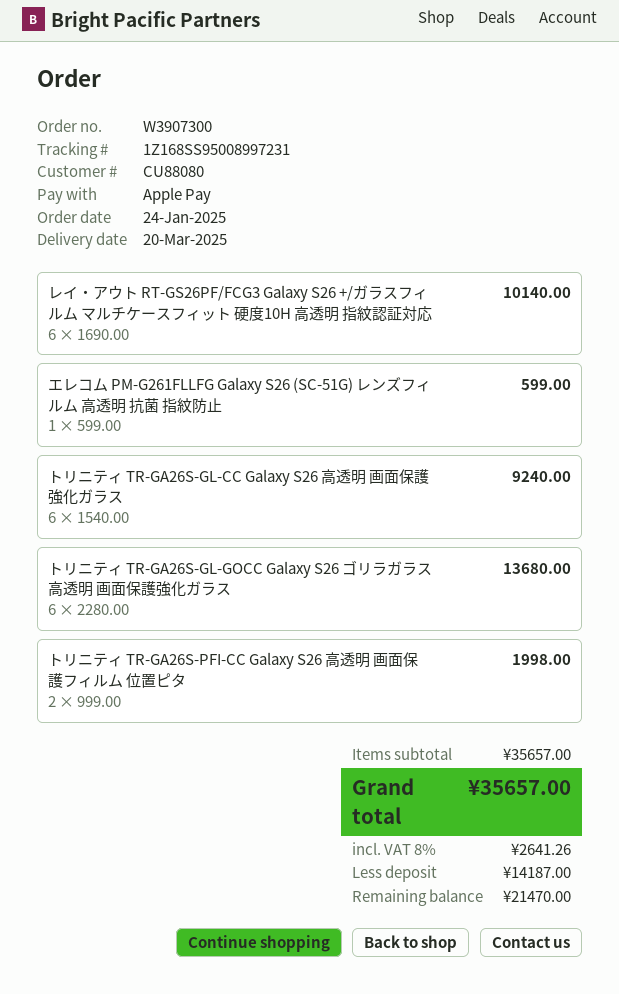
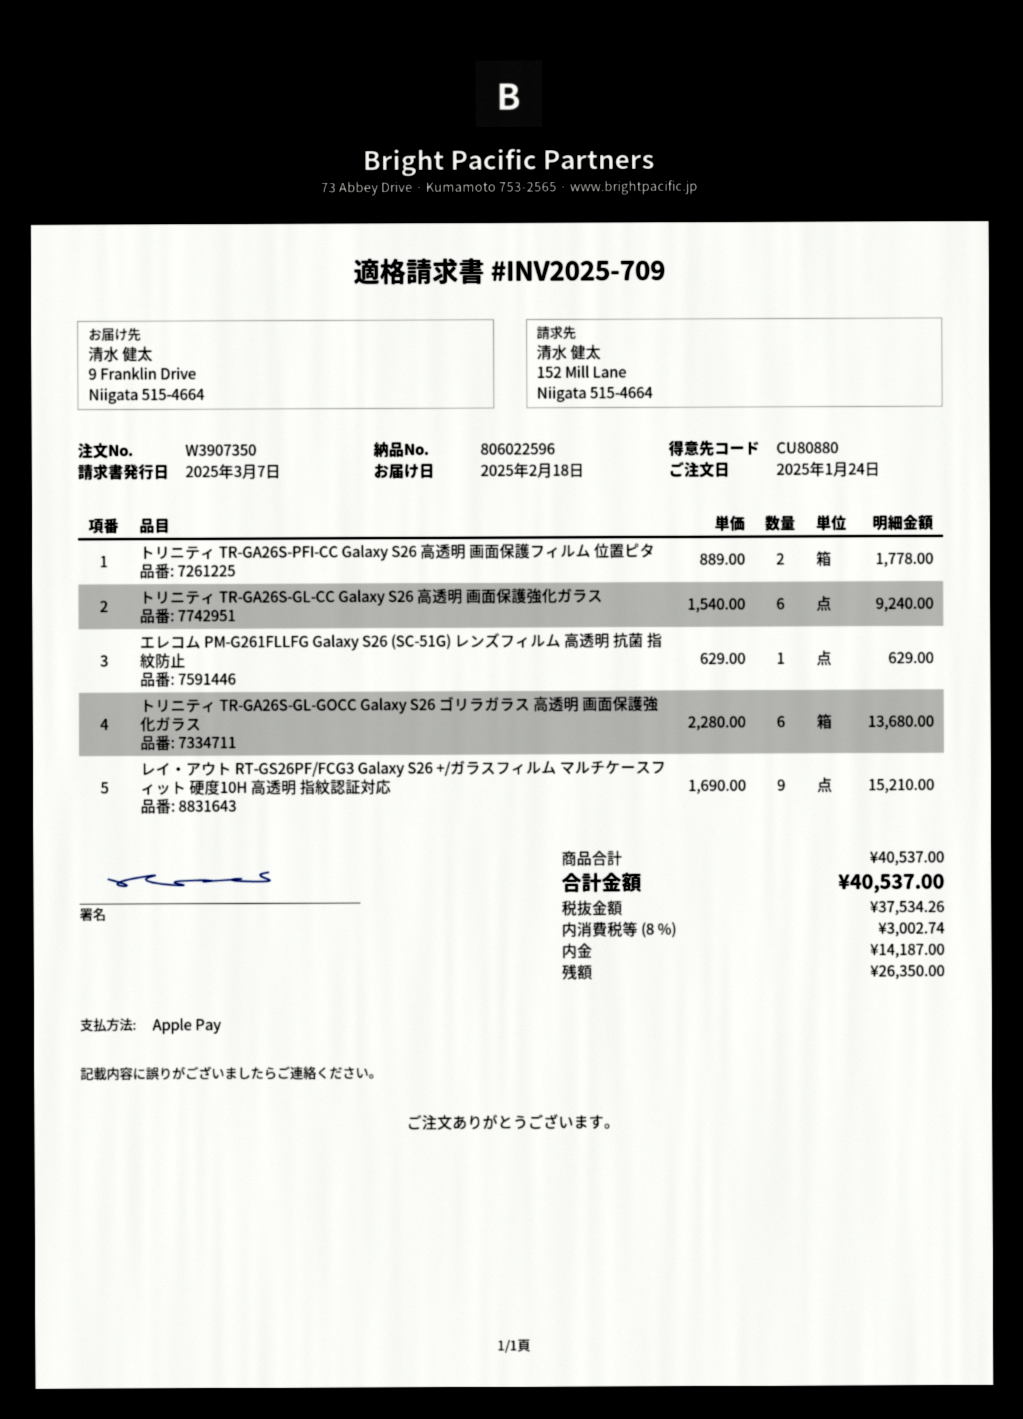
order number: W3907300 -> W3907350
delivery date: 2025-03-20 -> 2025-02-18
customer number: CU88080 -> CU80880
レイ・アウト RT-GS26PF/FCG3 Galaxy S26 +/ガラスフィルム マルチケースフィット 硬度10H 高透明 指紋認証対応: 6 x 1690.00 = 10140.00 -> 9 x 1690.00 = 15210.00
エレコム PM-G261FLLFG Galaxy S26 (SC-51G) レンズフィルム 高透明 抗菌 指紋防止: 1 x 599.00 = 599.00 -> 1 x 629.00 = 629.00
トリニティ TR-GA26S-PFI-CC Galaxy S26 高透明 画面保護フィルム 位置ピタ: 2 x 999.00 = 1998.00 -> 2 x 889.00 = 1778.00
subtotal: 35657.00 -> 40537.00
tax: 8% = 2641.26 -> 8% = 3002.74
total: 35657.00 -> 40537.00
balance: 21470.00 -> 26350.00

